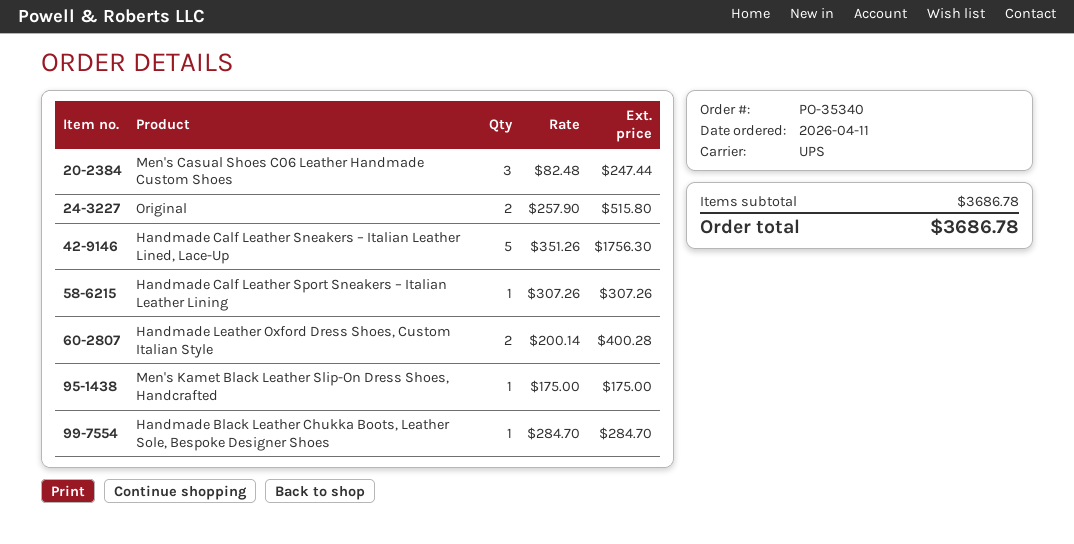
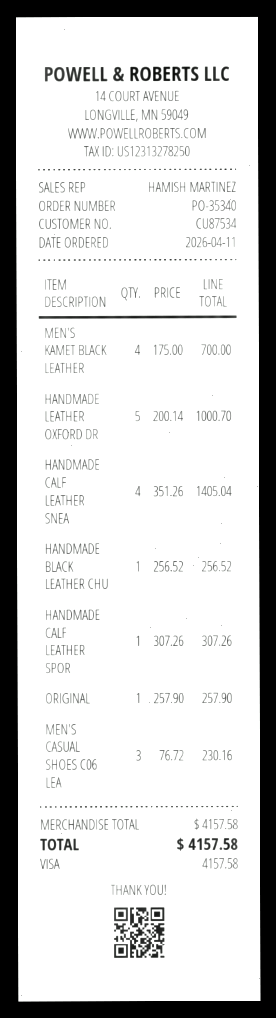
Men's Casual Shoes C06 Leather Handmade Custom Shoes: 3 x 82.48 = 247.44 -> 3 x 76.72 = 230.16
Original: 2 x 257.90 = 515.80 -> 1 x 257.90 = 257.90
Handmade Calf Leather Sneakers – Italian Leather Lined, Lace-Up: 5 x 351.26 = 1756.30 -> 4 x 351.26 = 1405.04
Handmade Leather Oxford Dress Shoes, Custom Italian Style: 2 x 200.14 = 400.28 -> 5 x 200.14 = 1000.70
Men's Kamet Black Leather Slip-On Dress Shoes, Handcrafted: 1 x 175.00 = 175.00 -> 4 x 175.00 = 700.00
Handmade Black Leather Chukka Boots, Leather Sole, Bespoke Designer Shoes: 1 x 284.70 = 284.70 -> 1 x 256.52 = 256.52
subtotal: 3686.78 -> 4157.58
total: 3686.78 -> 4157.58

